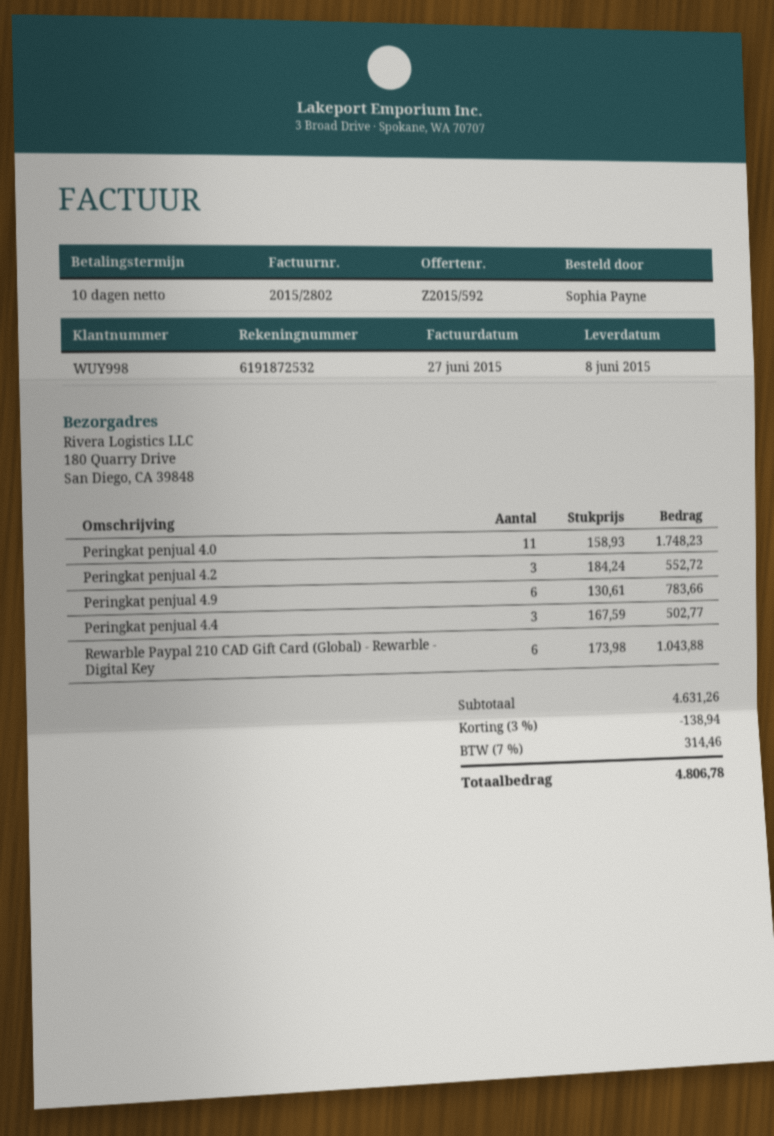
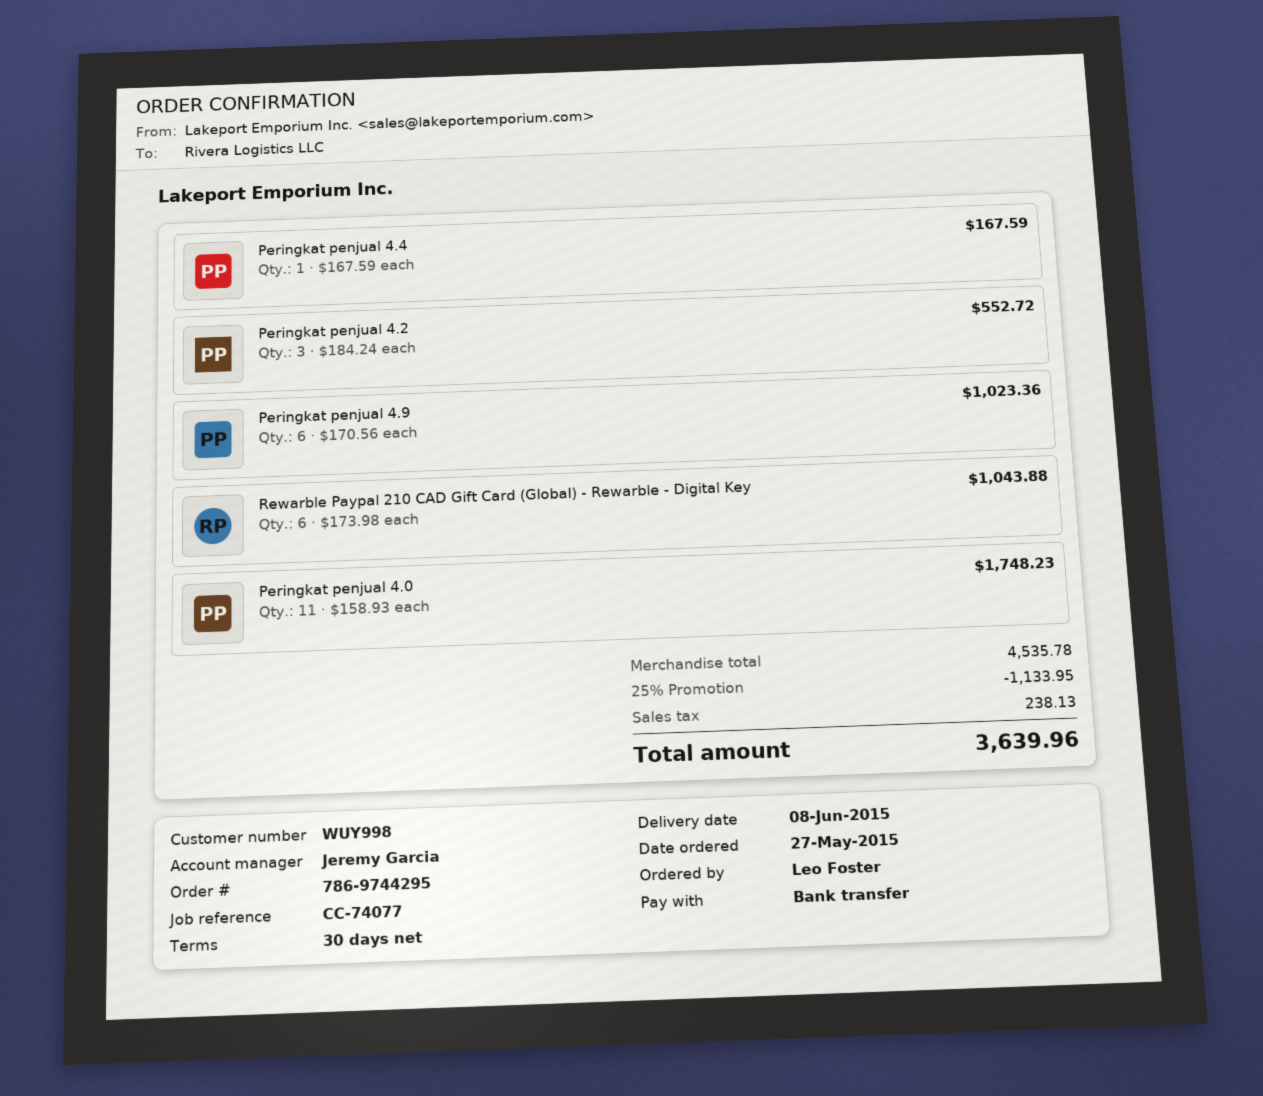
payment terms: 10 days -> 30 days
ordered by: Sophia Payne -> Leo Foster
Peringkat penjual 4.9: 6 x 130.61 = 783.66 -> 6 x 170.56 = 1023.36
Peringkat penjual 4.4: 3 x 167.59 = 502.77 -> 1 x 167.59 = 167.59
subtotal: 4631.26 -> 4535.78
discount: 3% = 138.94 -> 25% = 1133.95
tax: 314.46 -> 238.13
total: 4806.78 -> 3639.96

